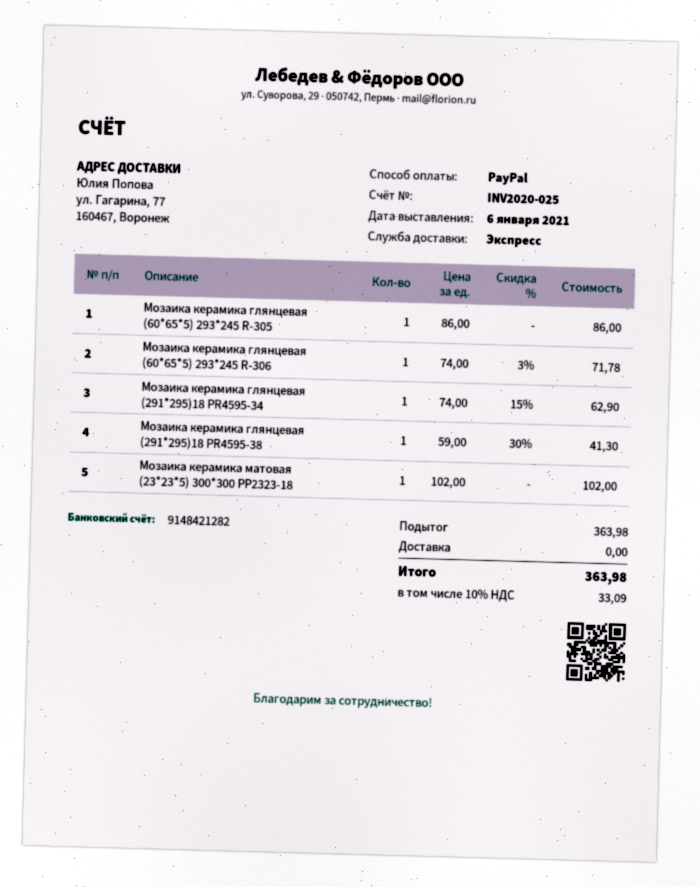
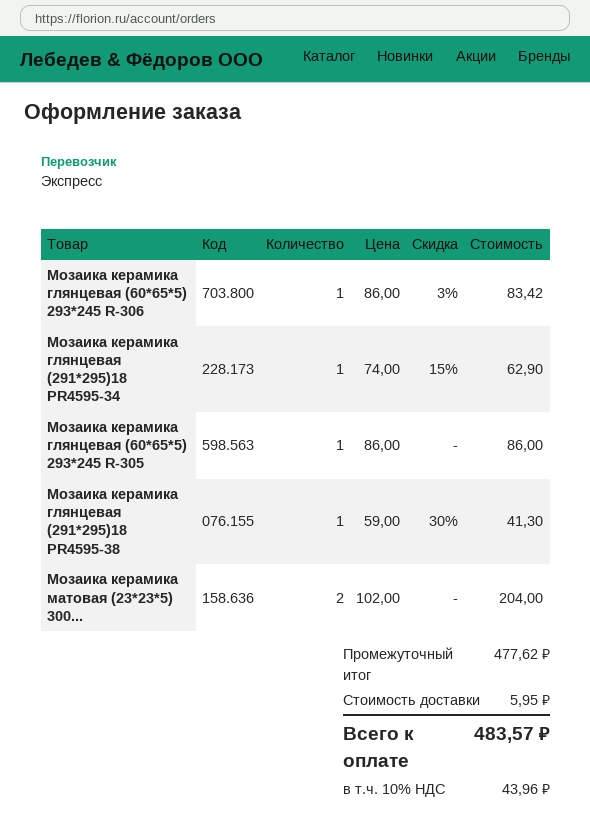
Мозаика керамика глянцевая (60*65*5) 293*245 R-306: 1 x 74.00 - 3% = 71.78 -> 1 x 86.00 - 3% = 83.42
Мозаика керамика матовая (23*23*5) 300*300 PP2323-18: 1 x 102.00 = 102.00 -> 2 x 102.00 = 204.00
subtotal: 363.98 -> 477.62
shipping: 0.00 -> 5.95
tax: 10% = 33.09 -> 10% = 43.96
total: 363.98 -> 483.57

